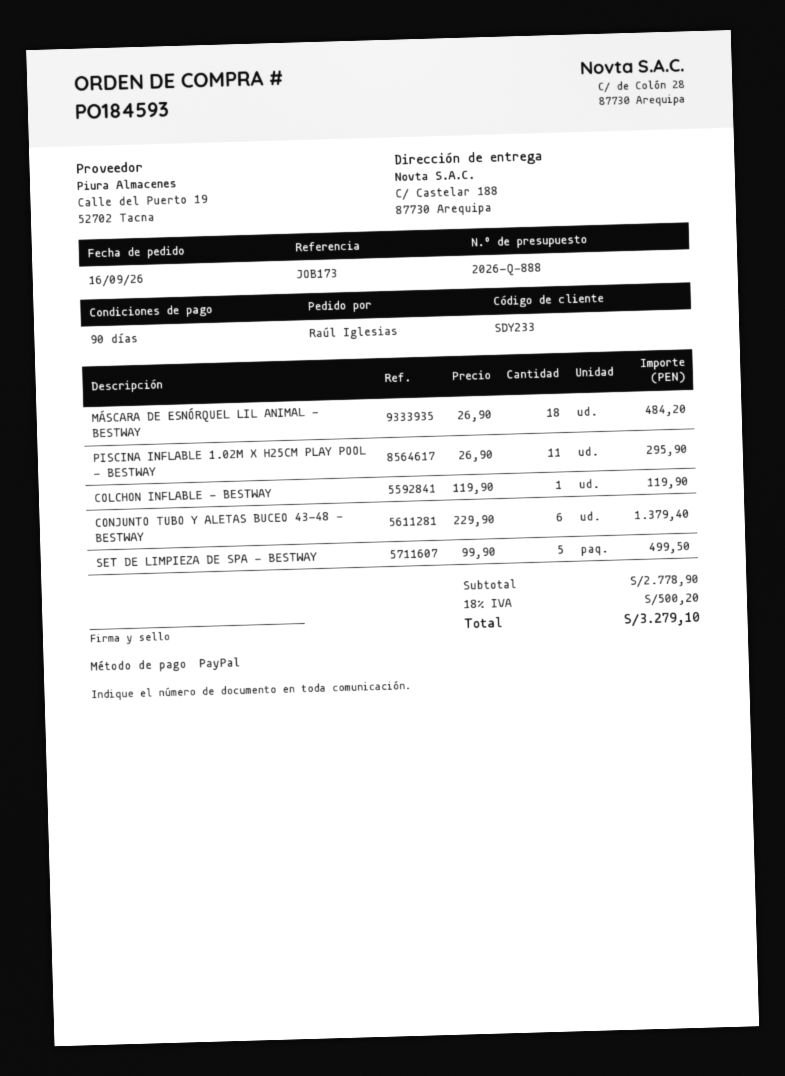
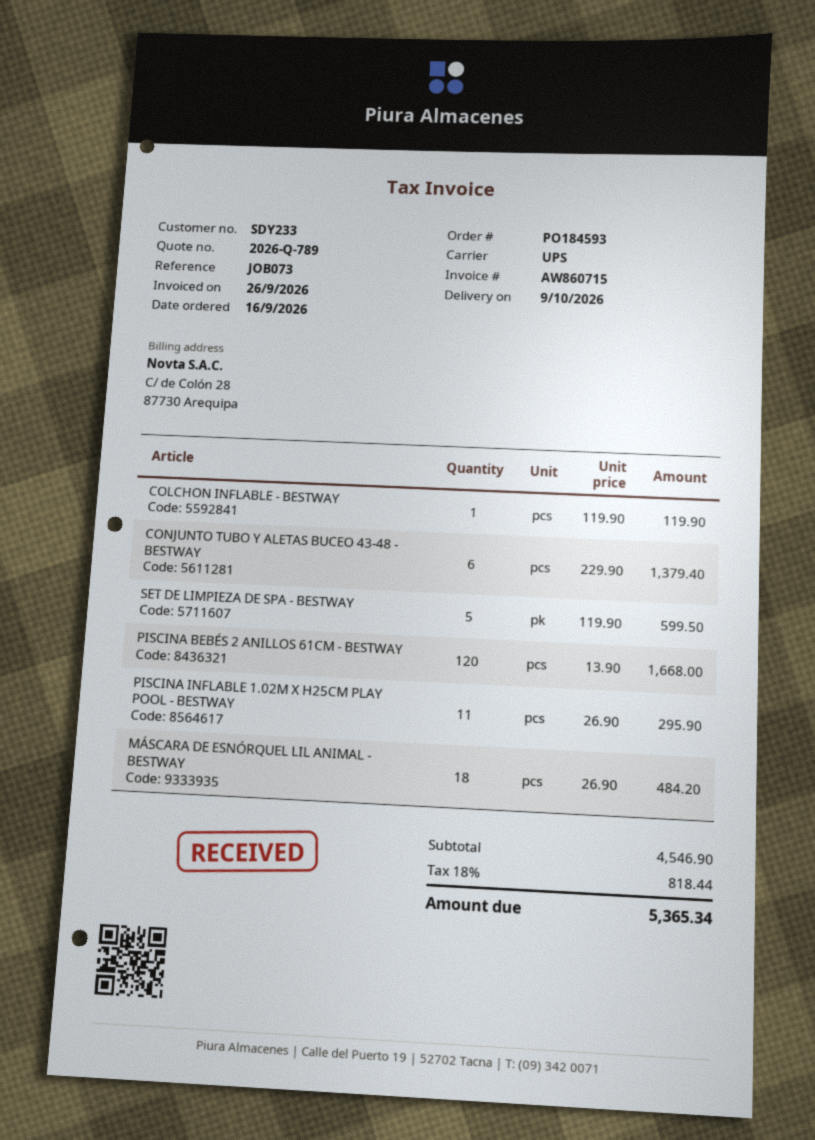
quote number: 2026-Q-888 -> 2026-Q-789
reference: JOB173 -> JOB073
SET DE LIMPIEZA DE SPA - BESTWAY: 5 x 99.90 = 499.50 -> 5 x 119.90 = 599.50
PISCINA BEBÉS 2 ANILLOS 61CM - BESTWAY: none -> 120 x 13.90 = 1668.00
subtotal: 2778.90 -> 4546.90
tax: 18% = 500.20 -> 18% = 818.44
total: 3279.10 -> 5365.34

